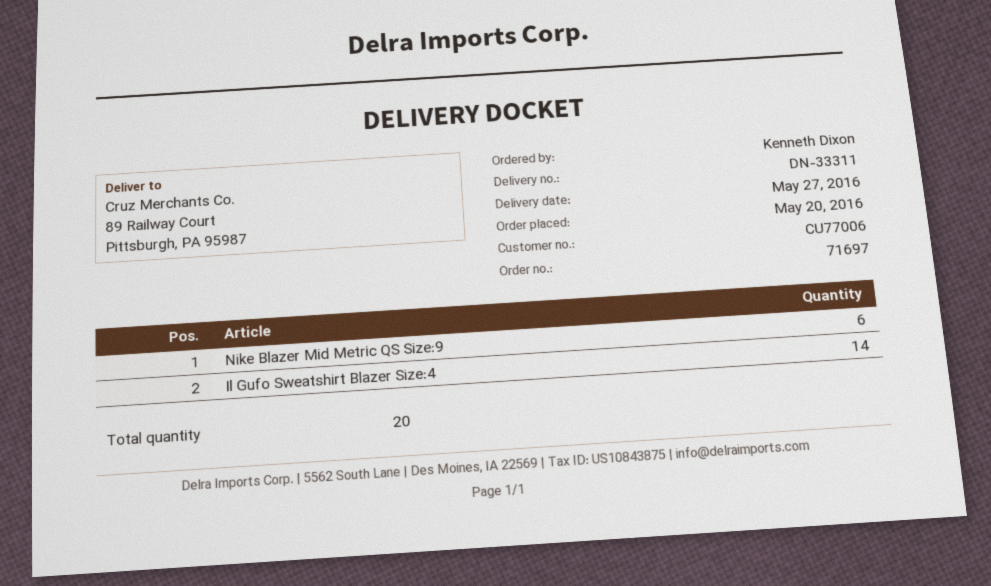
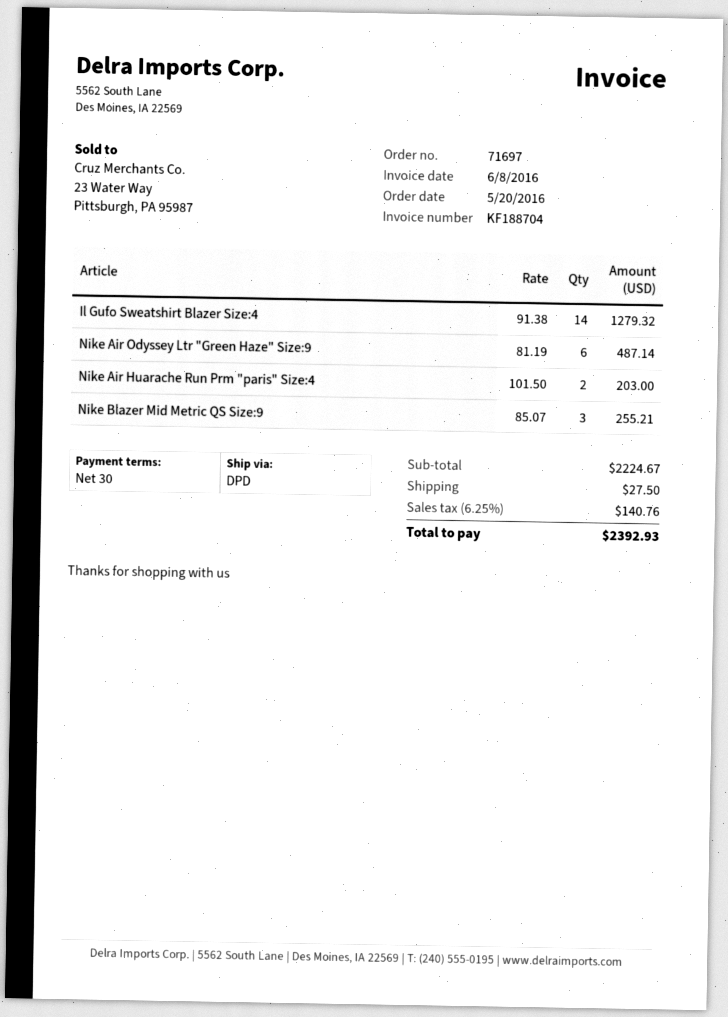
Nike Blazer Mid Metric QS Size:9: 6 -> 3
Nike Air Odyssey Ltr "Green Haze" Size:9: none -> 6
Nike Air Huarache Run Prm "paris" Size:4: none -> 2

